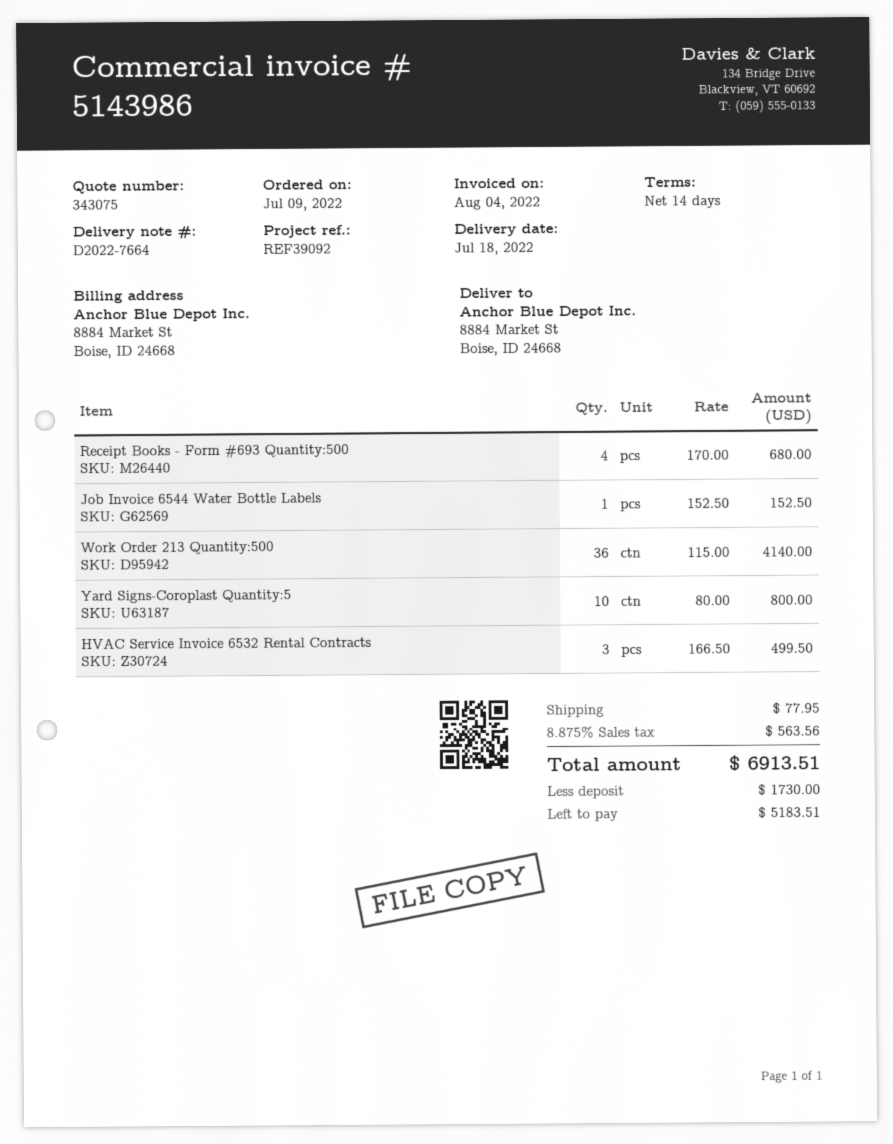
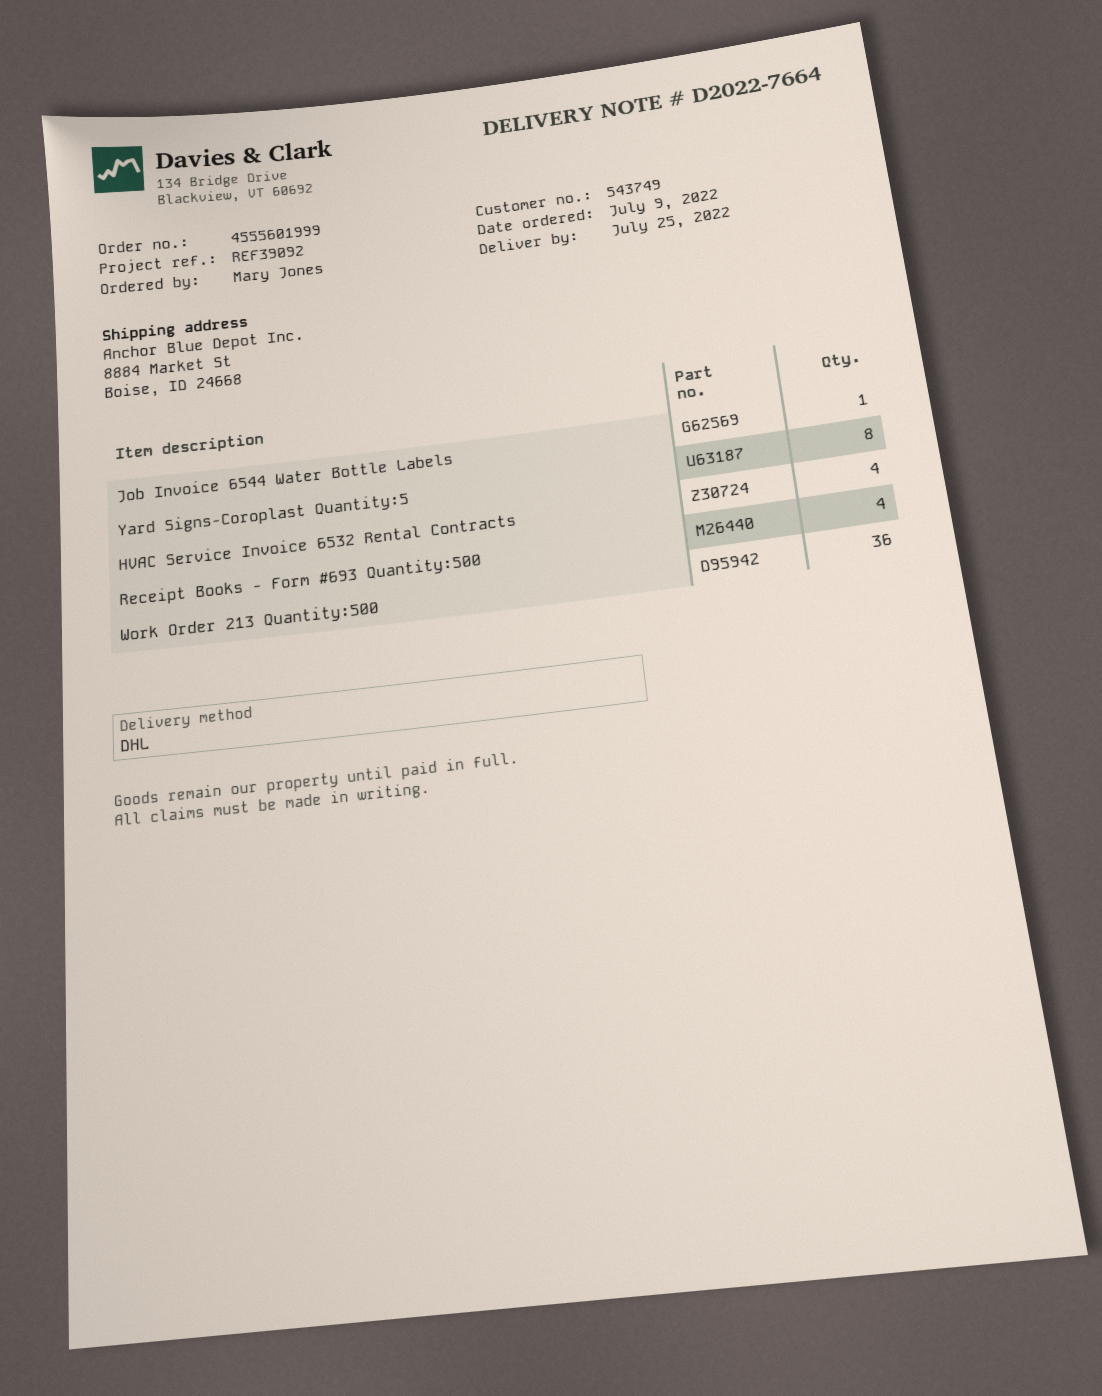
delivery date: 2022-07-18 -> 2022-07-25
Yard Signs-Coroplast Quantity:5: 10 -> 8
HVAC Service Invoice 6532 Rental Contracts: 3 -> 4

